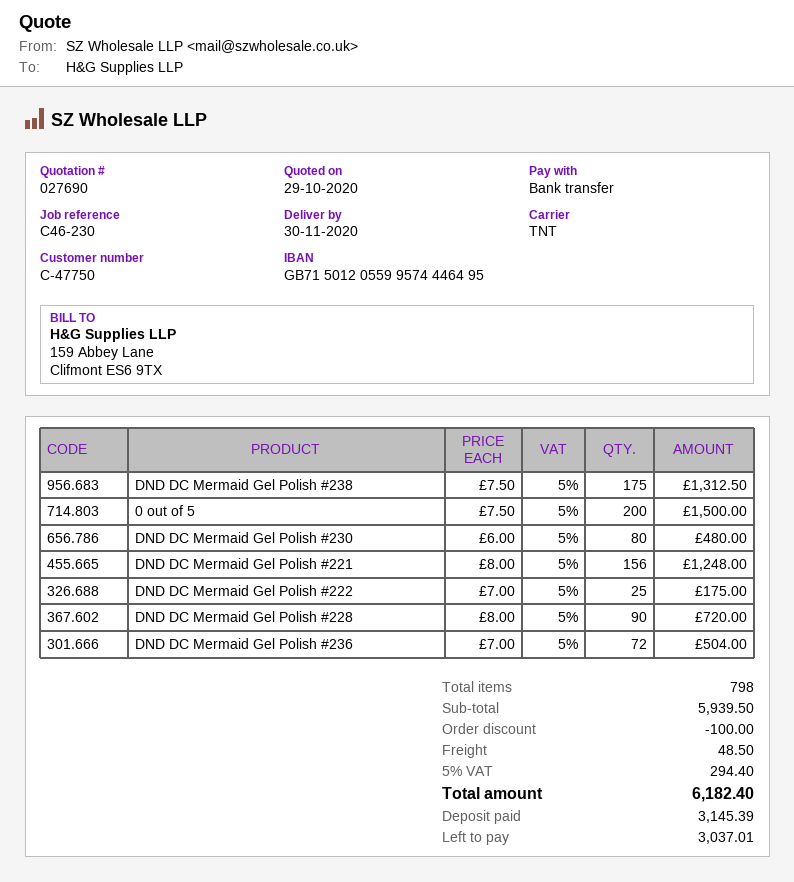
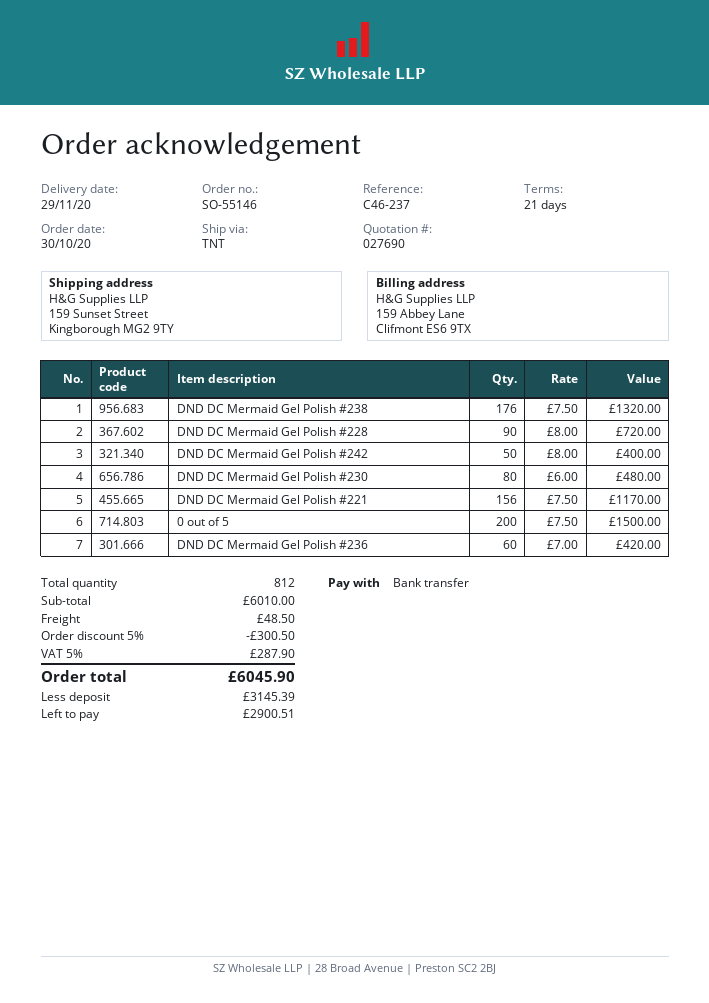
delivery date: 2020-11-30 -> 2020-11-29
reference: C46-230 -> C46-237
DND DC Mermaid Gel Polish #238: 175 x 7.50 = 1312.50 -> 176 x 7.50 = 1320.00
DND DC Mermaid Gel Polish #221: 156 x 8.00 = 1248.00 -> 156 x 7.50 = 1170.00
DND DC Mermaid Gel Polish #222: 25 x 7.00 = 175.00 -> none
DND DC Mermaid Gel Polish #236: 72 x 7.00 = 504.00 -> 60 x 7.00 = 420.00
DND DC Mermaid Gel Polish #242: none -> 50 x 8.00 = 400.00
total quantity: 798 -> 812
subtotal: 5939.50 -> 6010.00
discount: 100.00 -> 300.50
tax: 5% = 294.40 -> 5% = 287.90
total: 6182.40 -> 6045.90
balance: 3037.01 -> 2900.51

